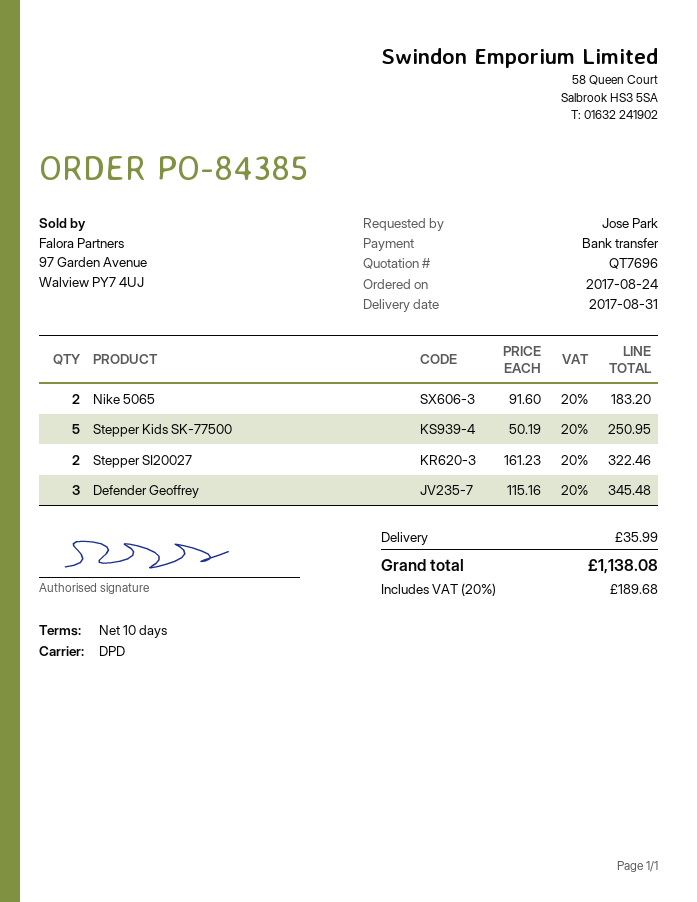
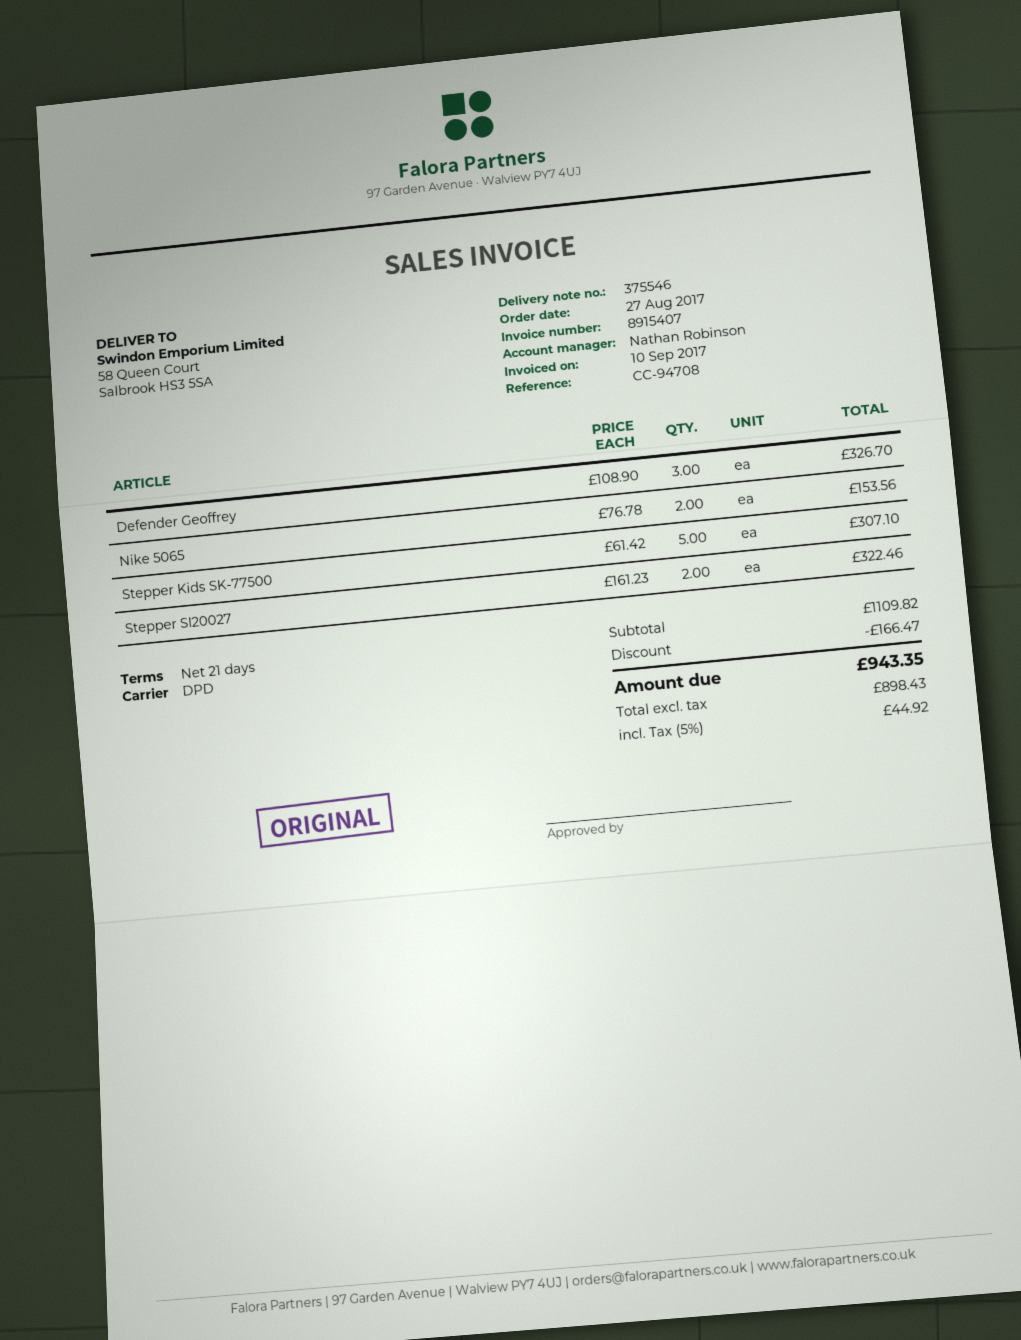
order date: 2017-08-24 -> 2017-08-27
payment terms: 10 days -> 21 days
Nike 5065: 2 x 91.60 = 183.20 -> 2 x 76.78 = 153.56
Stepper Kids SK-77500: 5 x 50.19 = 250.95 -> 5 x 61.42 = 307.10
Defender Geoffrey: 3 x 115.16 = 345.48 -> 3 x 108.90 = 326.70
discount: none -> 166.47
shipping: 35.99 -> none
tax: 20% = 189.68 -> 5% = 44.92
total: 1138.08 -> 943.35

